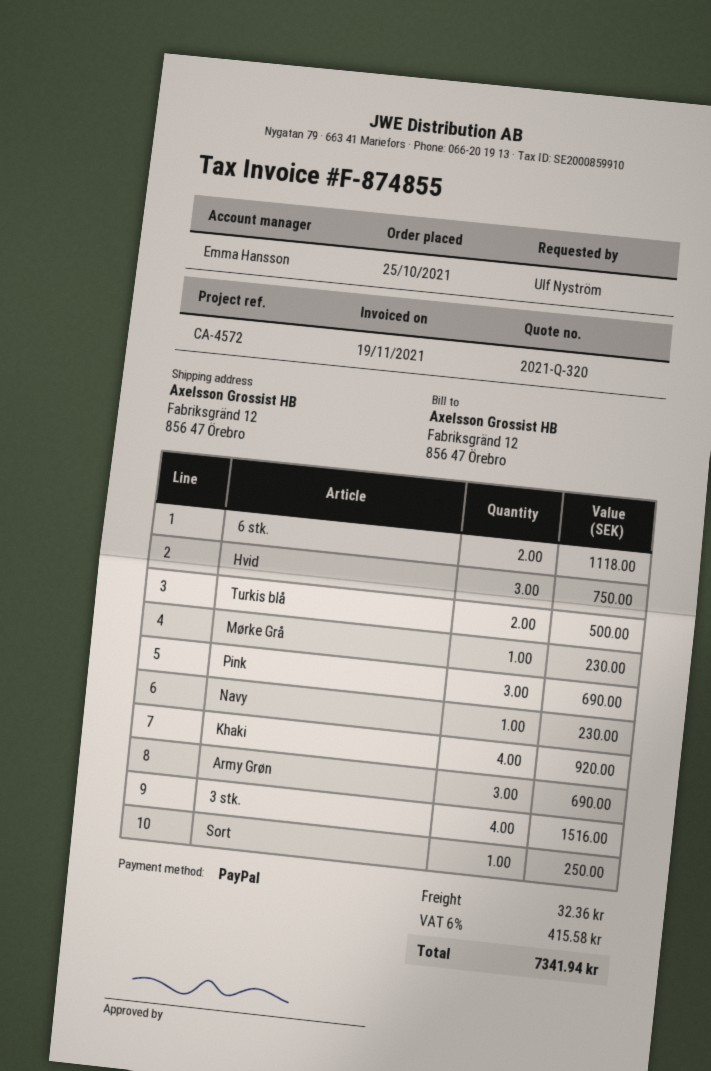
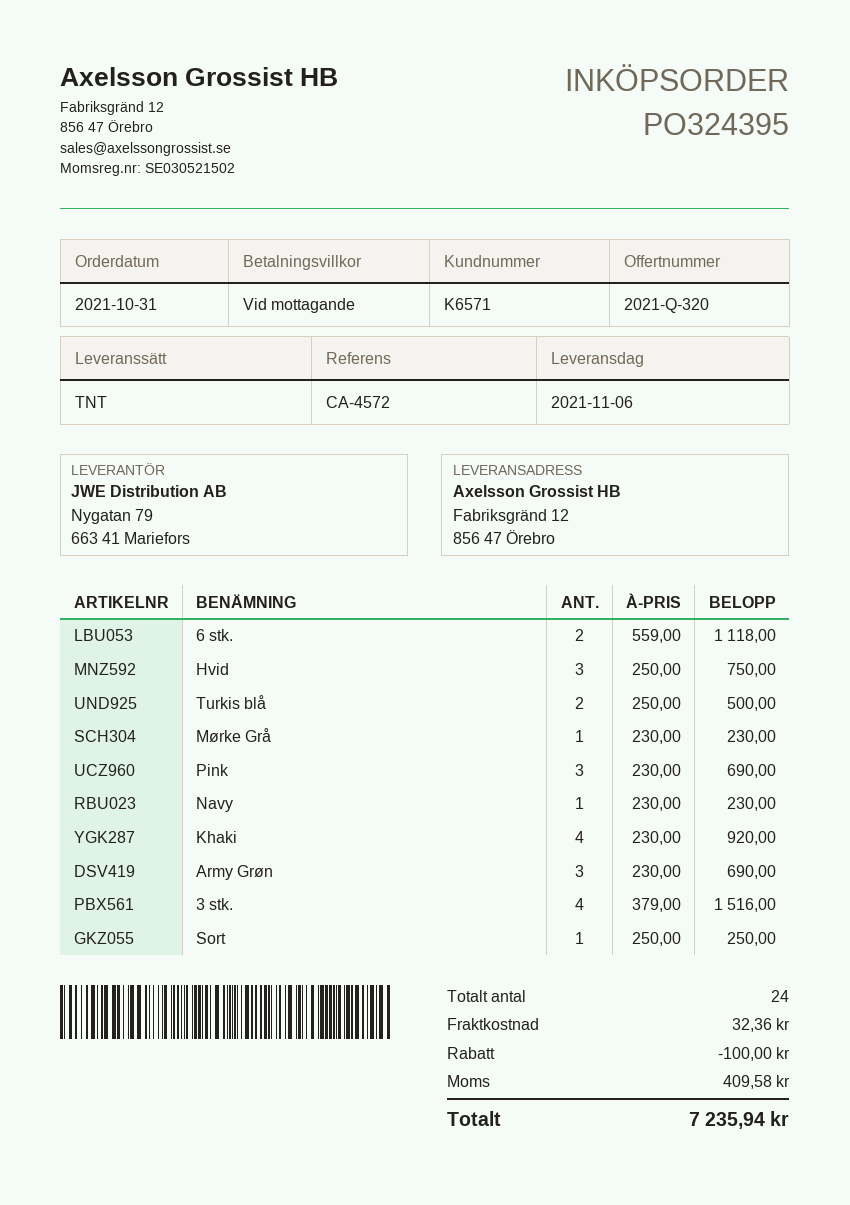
order date: 2021-10-25 -> 2021-10-31
discount: none -> 100.00
tax: 415.58 -> 409.58
total: 7341.94 -> 7235.94

